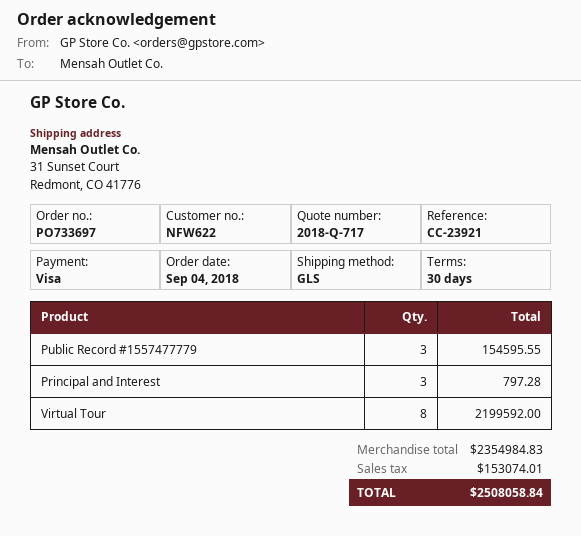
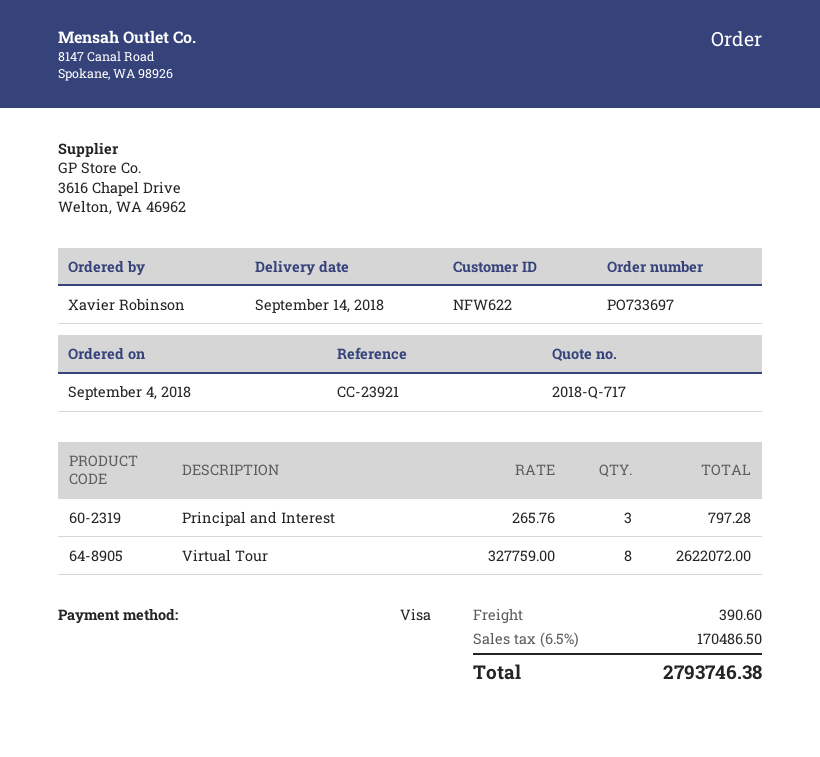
Public Record #1557477779: 3 for 154595.55 -> none
Virtual Tour: 8 for 2199592.00 -> 8 for 2622072.00
shipping: none -> 390.60
tax: 153074.01 -> 170486.50
total: 2508058.84 -> 2793746.38

